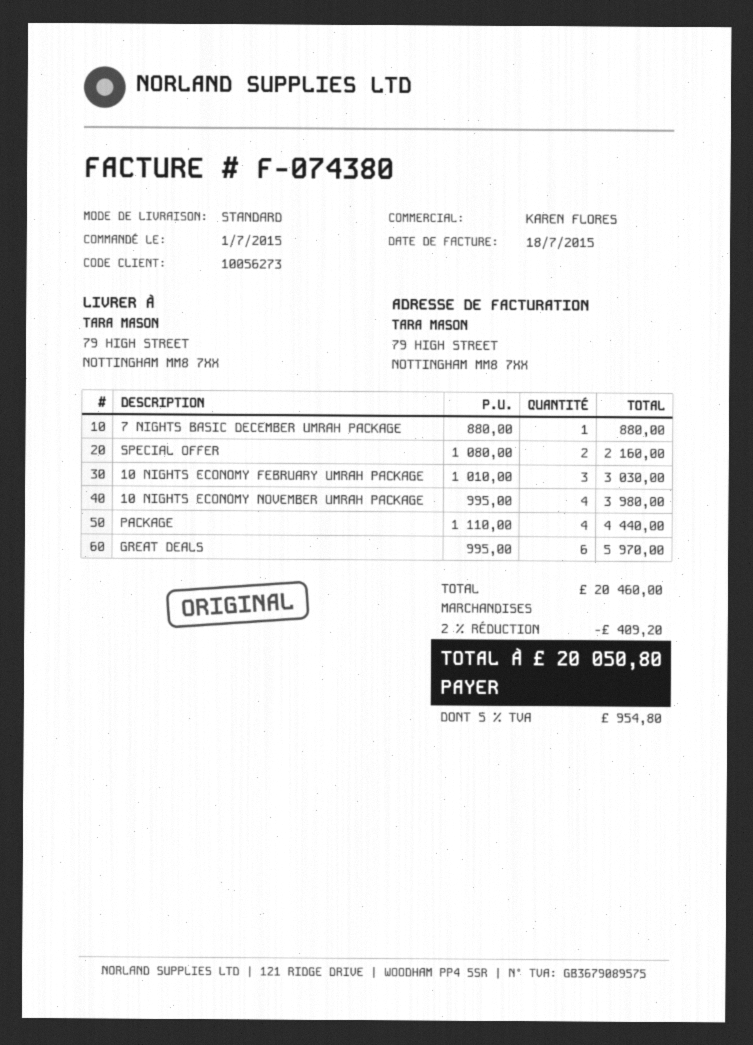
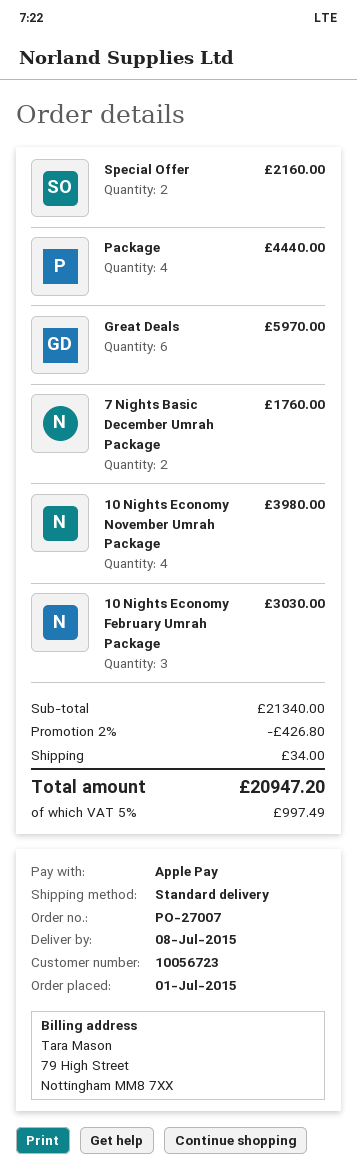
customer number: 10056273 -> 10056723
7 NIGHTS BASIC DECEMBER UMRAH PACKAGE: 1 for 880.00 -> 2 for 1760.00
subtotal: 20460.00 -> 21340.00
discount: 2% = 409.20 -> 2% = 426.80
shipping: none -> 34.00
tax: 5% = 954.80 -> 5% = 997.49
total: 20050.80 -> 20947.20

